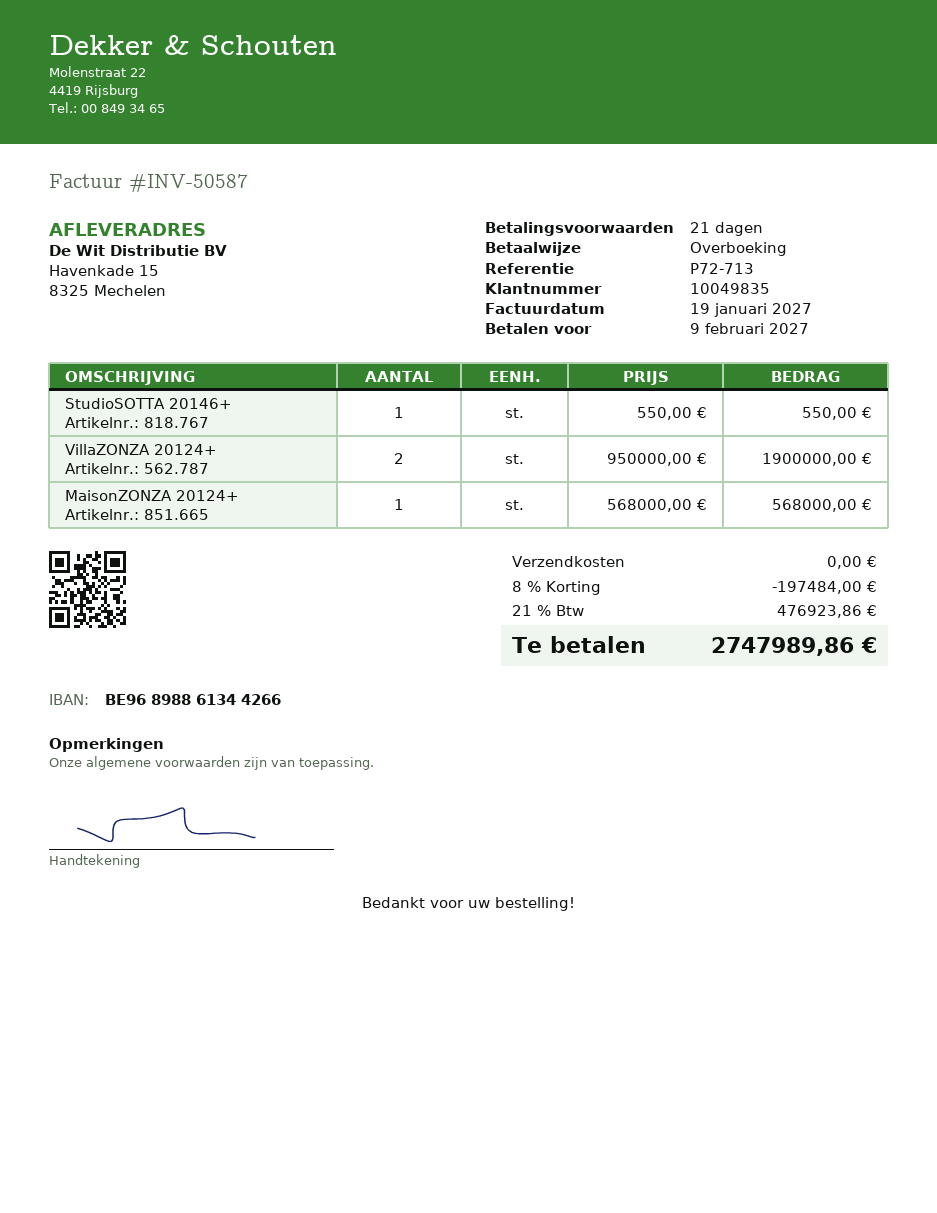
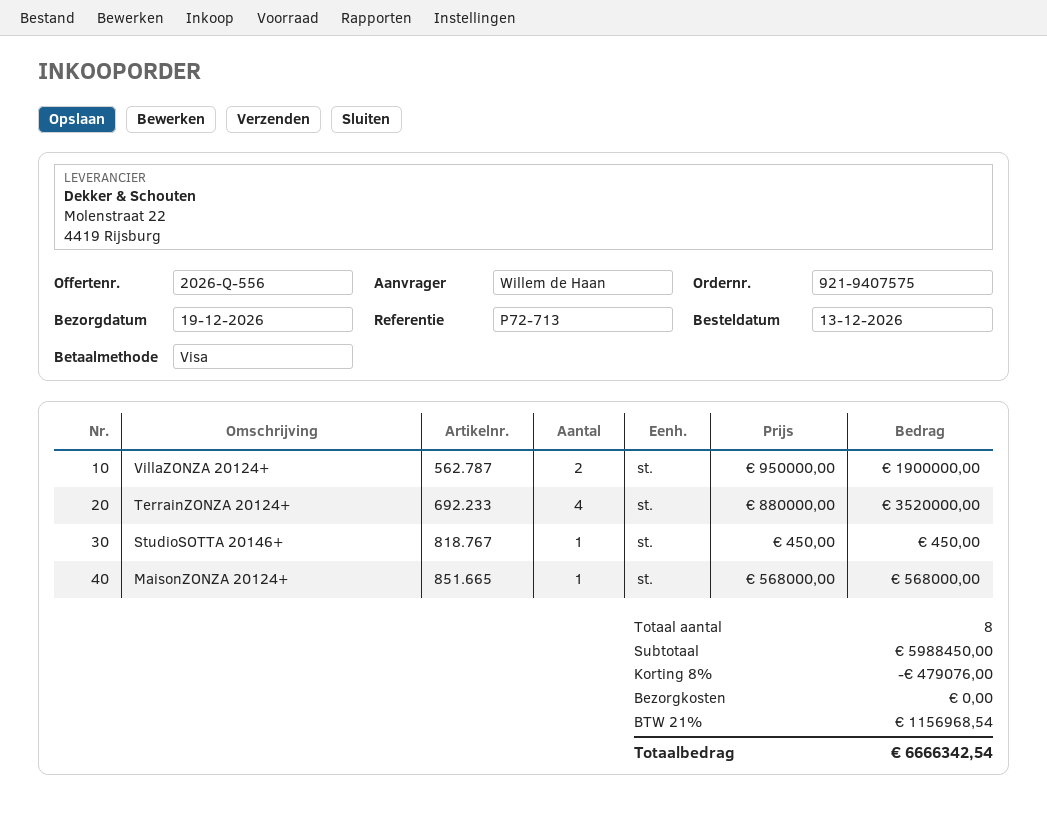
payment method: bank transfer -> Visa
StudioSOTTA 20146+: 1 x 550.00 = 550.00 -> 1 x 450.00 = 450.00
TerrainZONZA 20124+: none -> 4 x 880000.00 = 3520000.00
discount: 8% = 197484.00 -> 8% = 479076.00
tax: 21% = 476923.86 -> 21% = 1156968.54
total: 2747989.86 -> 6666342.54

